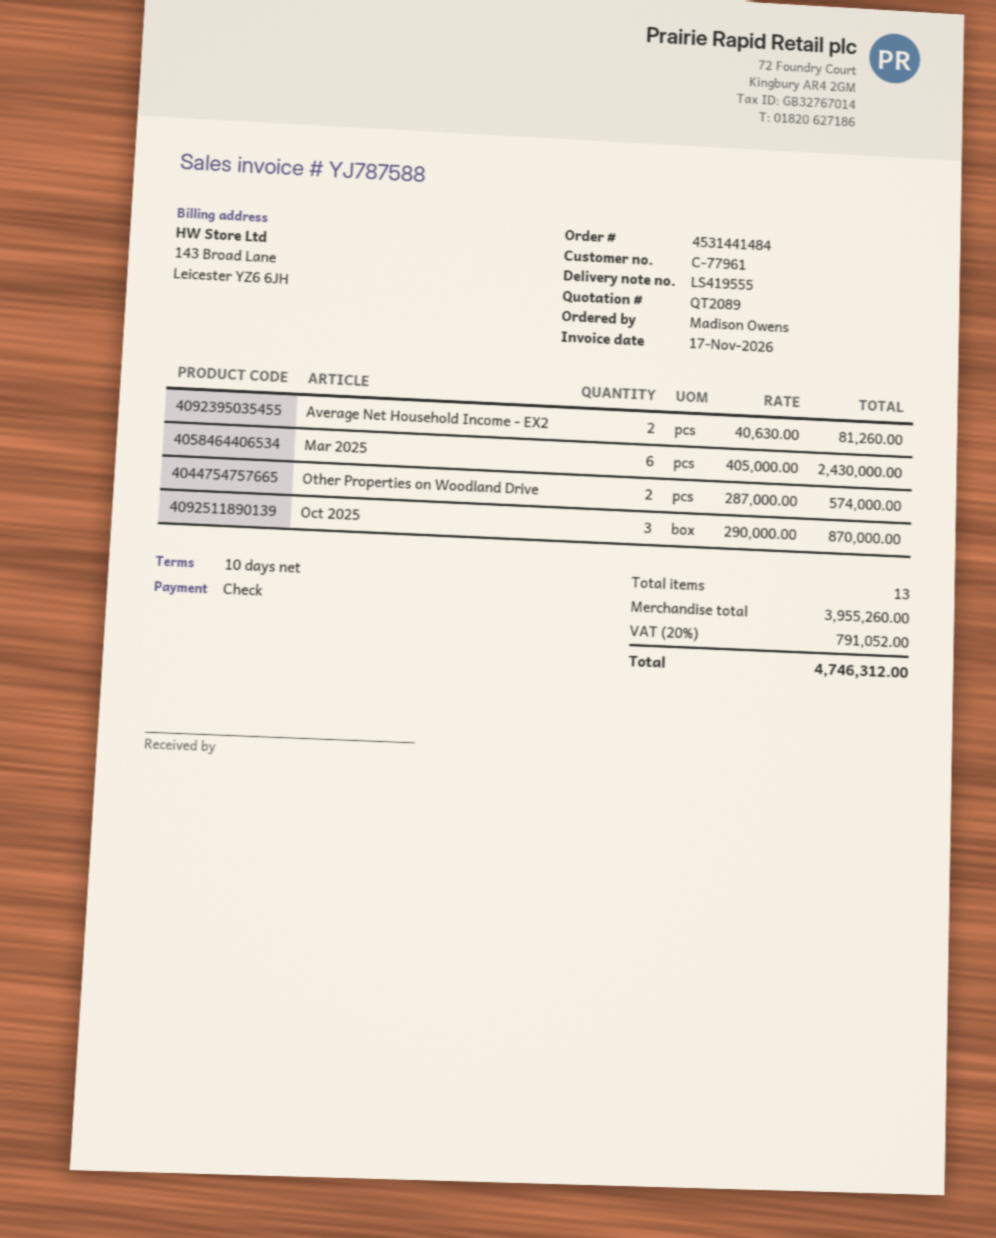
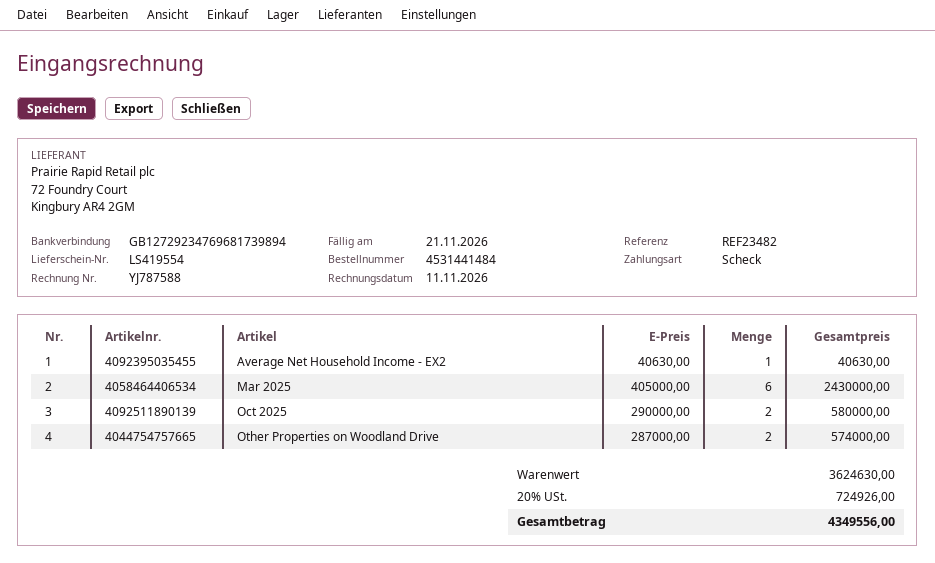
delivery note number: LS419555 -> LS419554
invoice date: 2026-11-17 -> 2026-11-11
Average Net Household Income - EX2: 2 x 40630.00 = 81260.00 -> 1 x 40630.00 = 40630.00
Oct 2025: 3 x 290000.00 = 870000.00 -> 2 x 290000.00 = 580000.00
subtotal: 3955260.00 -> 3624630.00
tax: 20% = 791052.00 -> 20% = 724926.00
total: 4746312.00 -> 4349556.00

